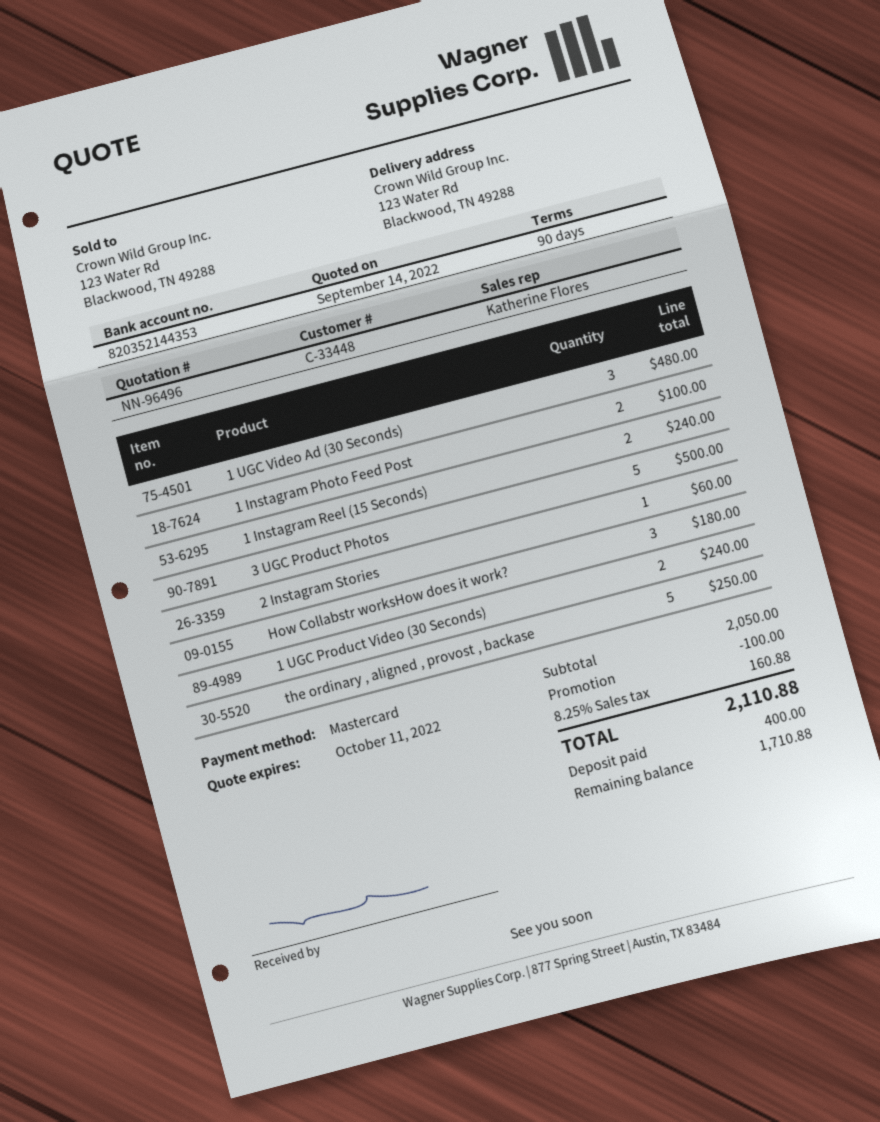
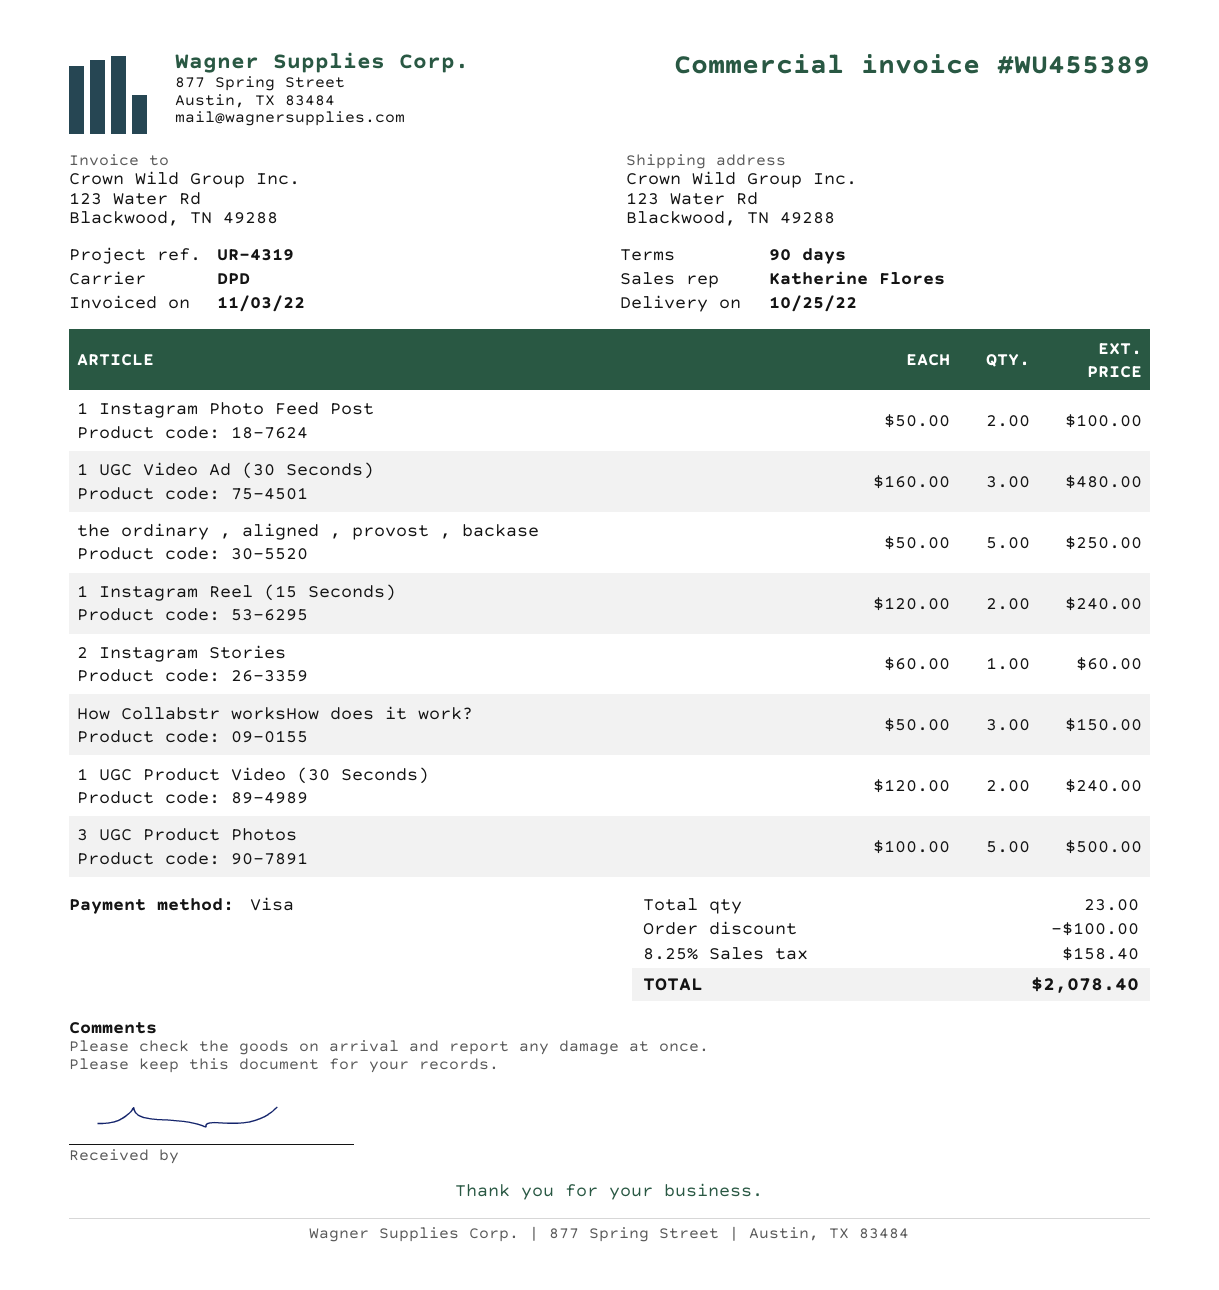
payment method: Mastercard -> Visa
How Collabstr worksHow does it work?: 3 for 180.00 -> 3 for 150.00
tax: 8.25% = 160.88 -> 8.25% = 158.40
total: 2110.88 -> 2078.40

